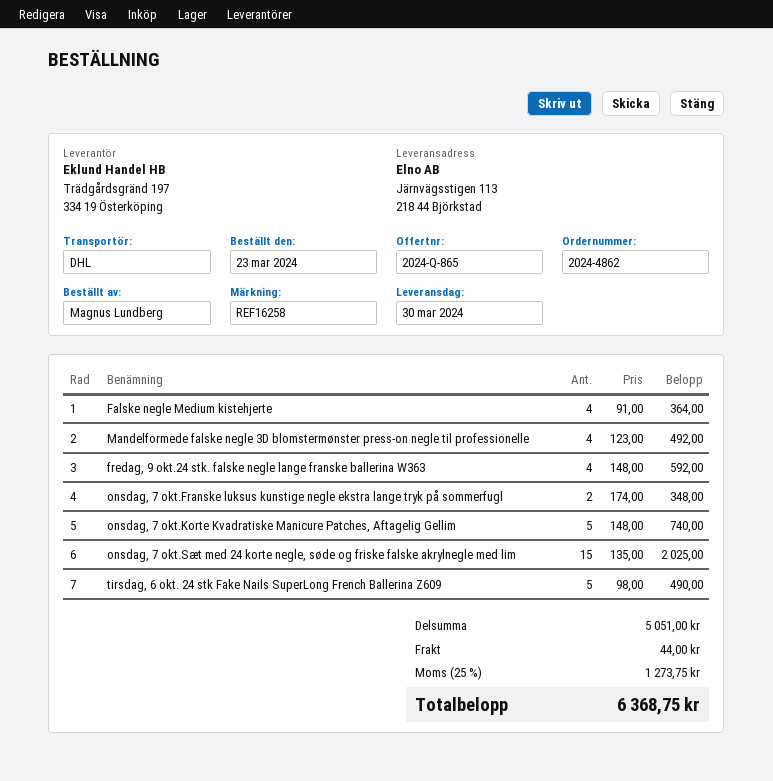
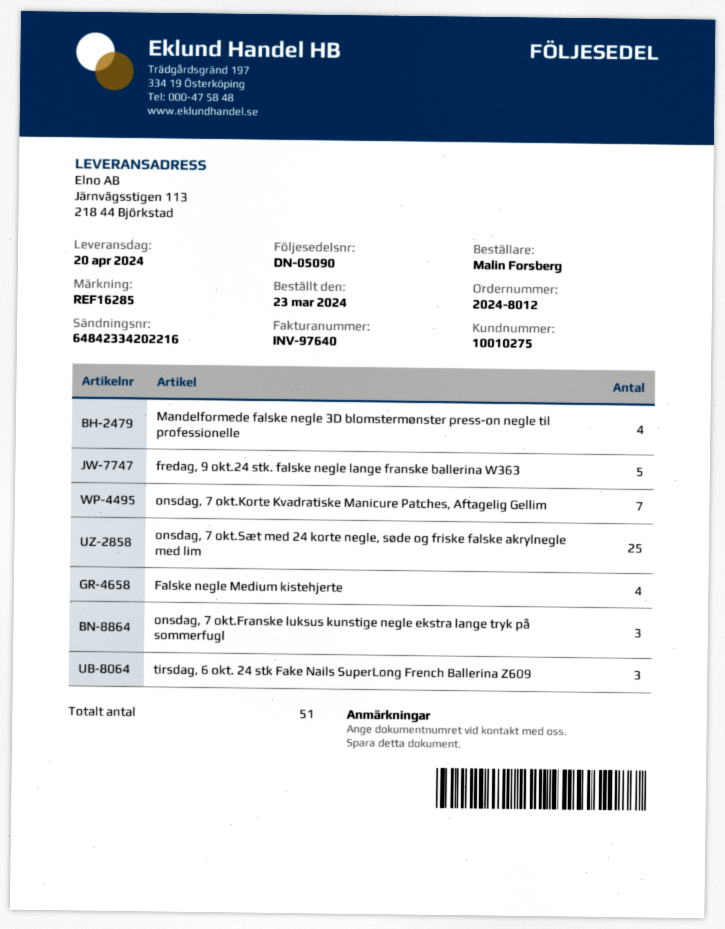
order number: 2024-4862 -> 2024-8012
delivery date: 2024-03-30 -> 2024-04-20
reference: REF16258 -> REF16285
ordered by: Magnus Lundberg -> Malin Forsberg
fredag, 9 okt.24 stk. falske negle lange franske ballerina W363: 4 -> 5
onsdag, 7 okt.Franske luksus kunstige negle ekstra lange tryk på sommerfugl: 2 -> 3
onsdag, 7 okt.Korte Kvadratiske Manicure Patches, Aftagelig Gellim: 5 -> 7
onsdag, 7 okt.Sæt med 24 korte negle, søde og friske falske akrylnegle med lim: 15 -> 25
tirsdag, 6 okt. 24 stk Fake Nails SuperLong French Ballerina Z609: 5 -> 3

